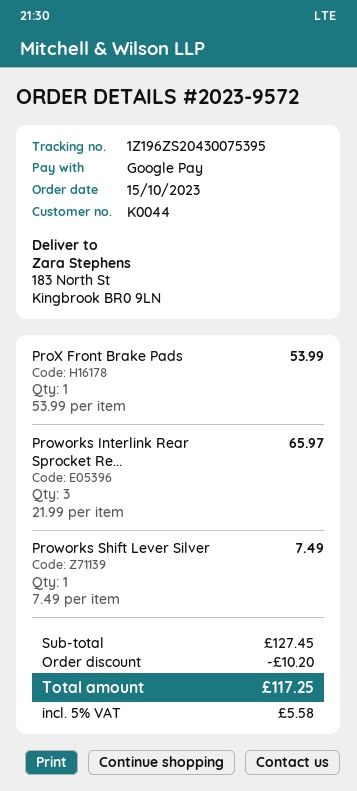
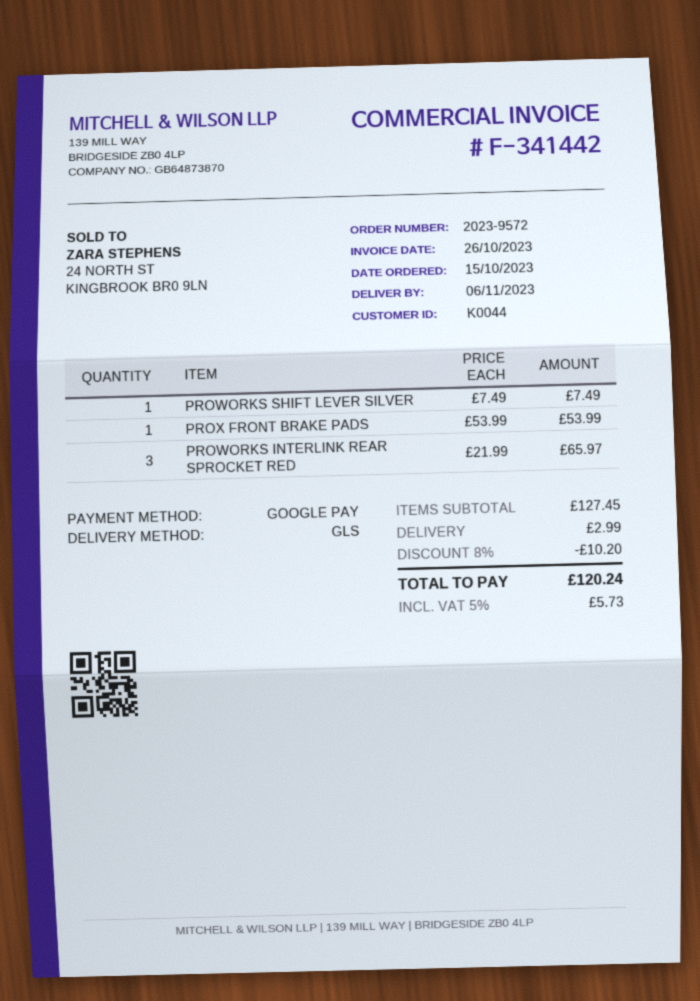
shipping: none -> 2.99
tax: 5% = 5.58 -> 5% = 5.73
total: 117.25 -> 120.24

